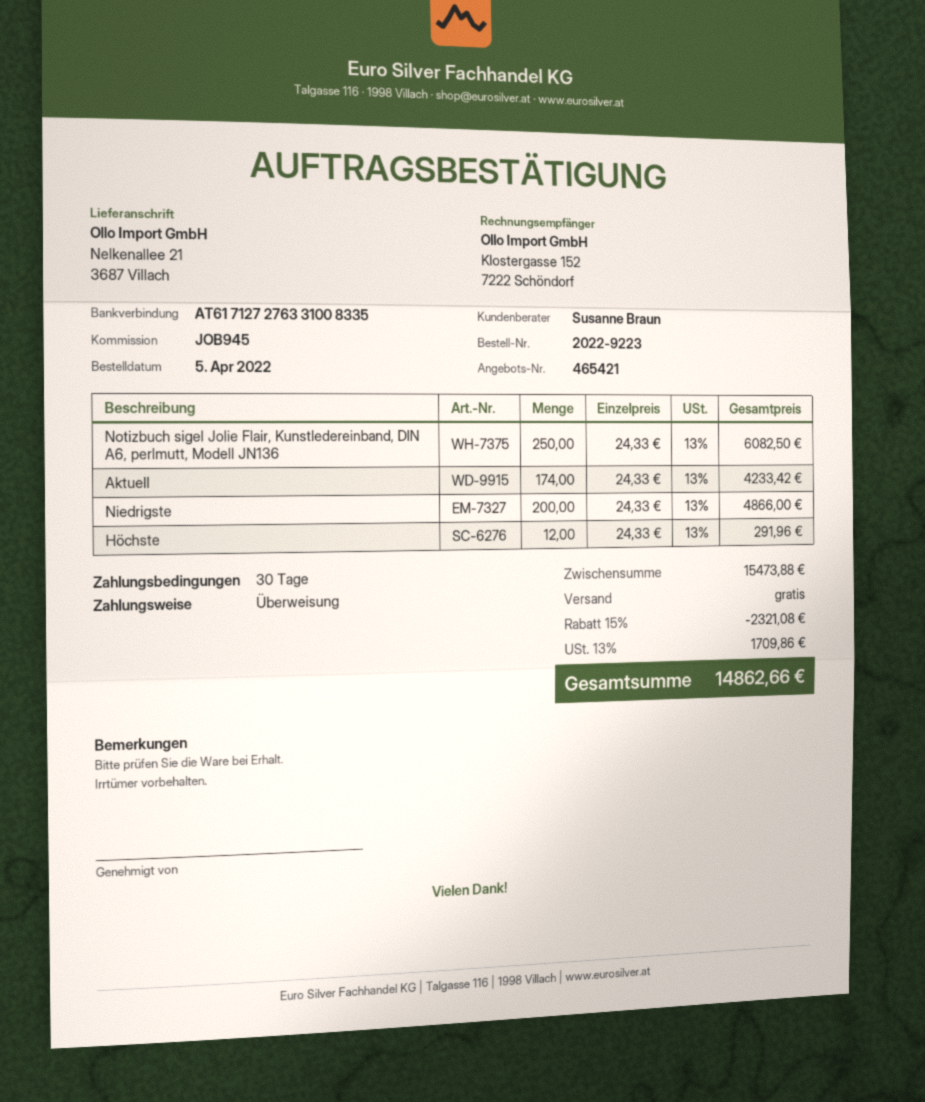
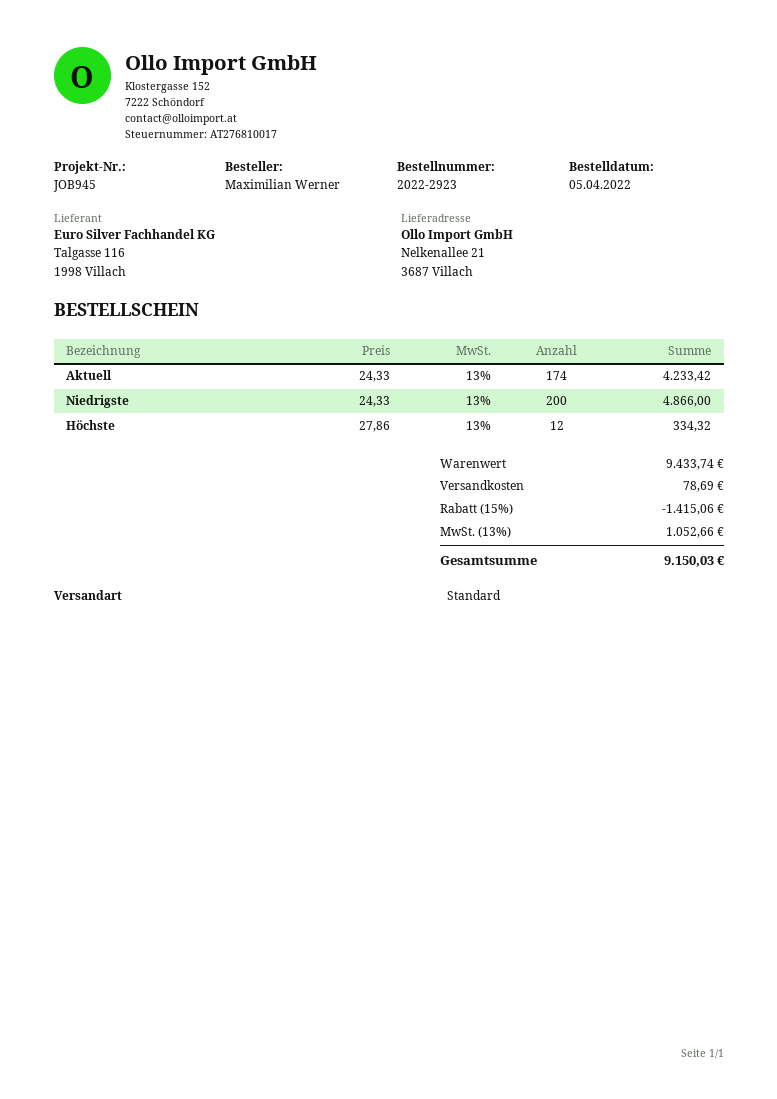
order number: 2022-9223 -> 2022-2923
Notizbuch sigel Jolie Flair, Kunstledereinband, DIN A6, perlmutt, Modell JN136: 250 x 24.33 = 6082.50 -> none
Höchste: 12 x 24.33 = 291.96 -> 12 x 27.86 = 334.32
subtotal: 15473.88 -> 9433.74
discount: 15% = 2321.08 -> 15% = 1415.06
shipping: 0.00 -> 78.69
tax: 13% = 1709.86 -> 13% = 1052.66
total: 14862.66 -> 9150.03

